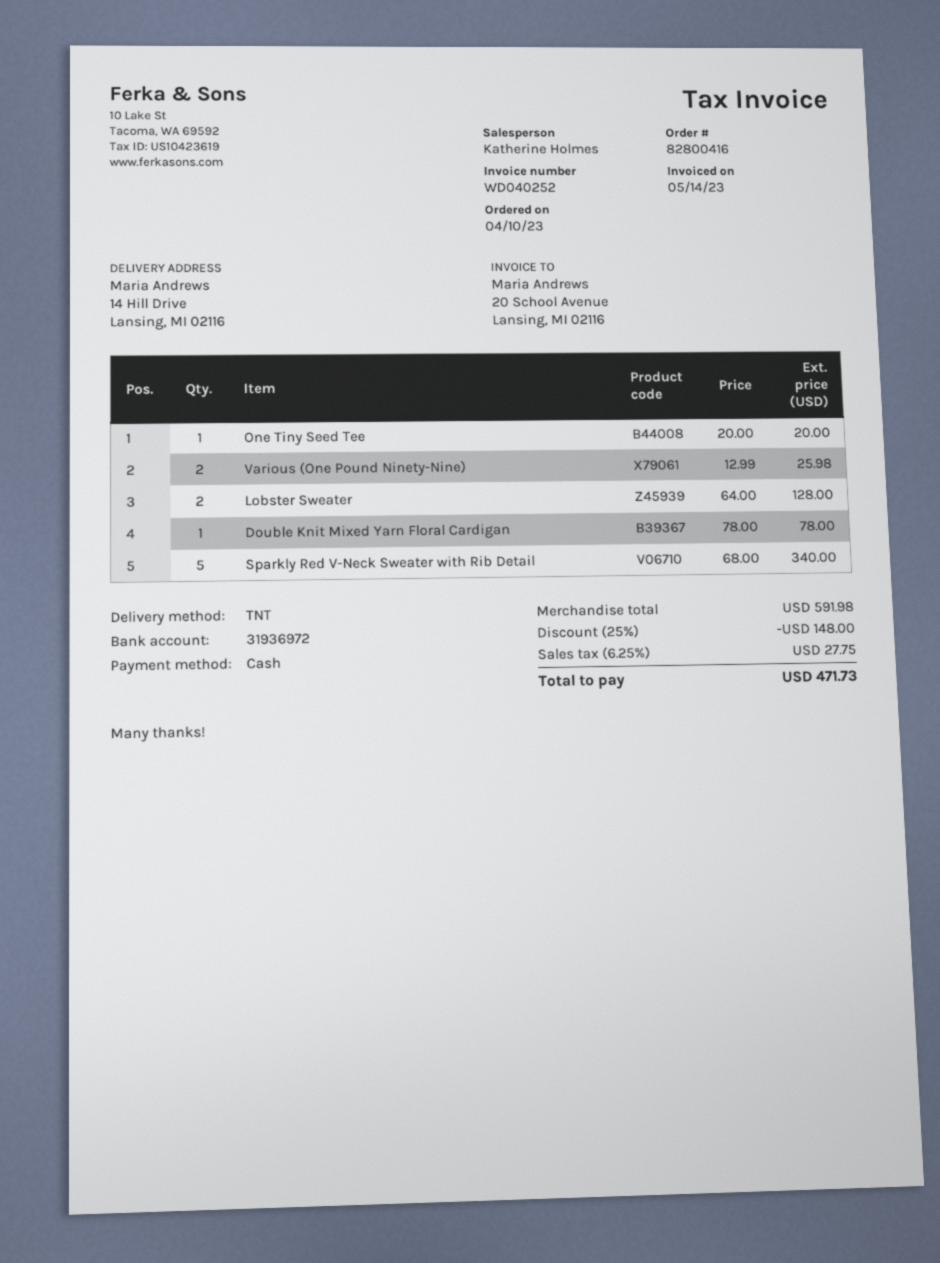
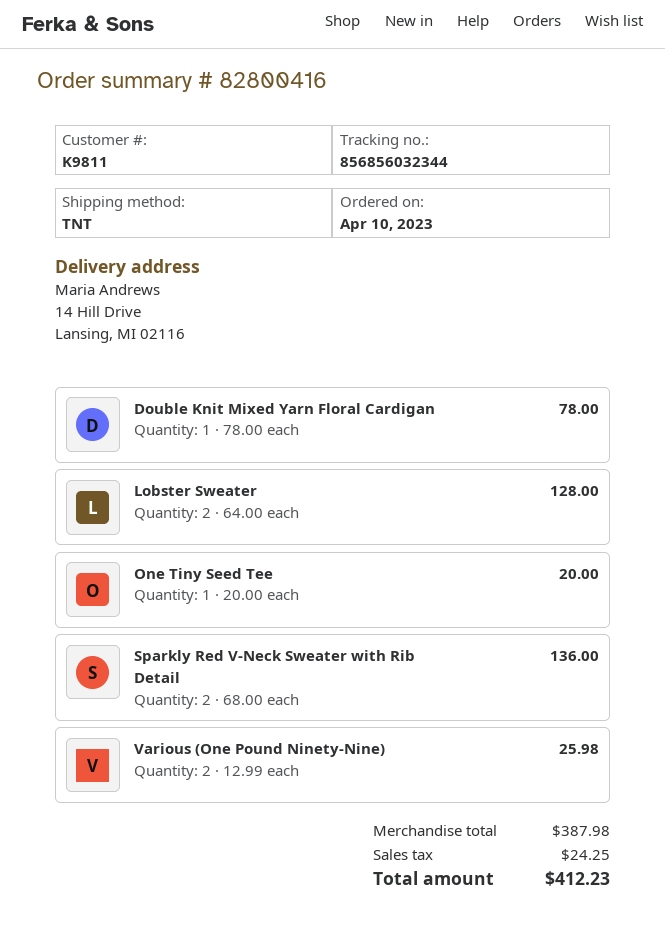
Sparkly Red V-Neck Sweater with Rib Detail: 5 x 68.00 = 340.00 -> 2 x 68.00 = 136.00
subtotal: 591.98 -> 387.98
discount: 25% = 148.00 -> none
tax: 27.75 -> 24.25
total: 471.73 -> 412.23

